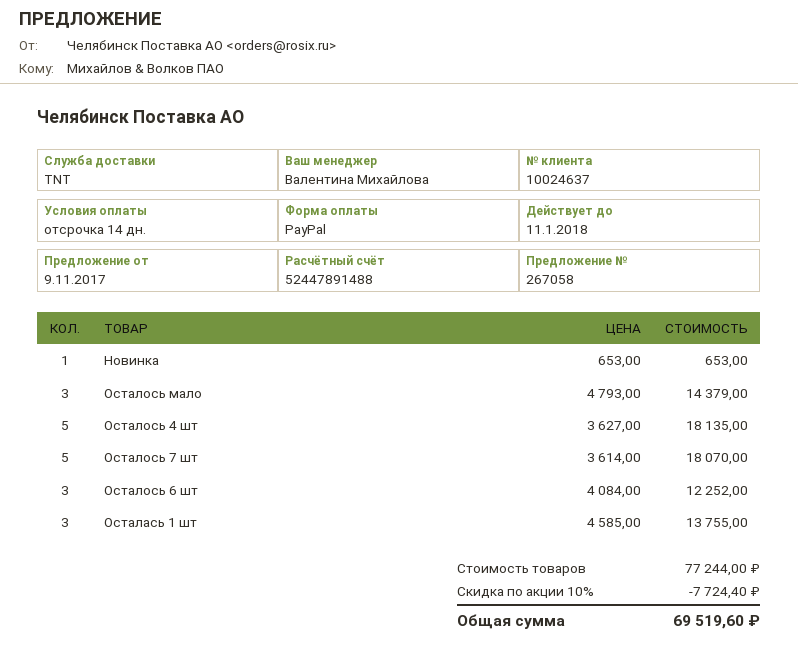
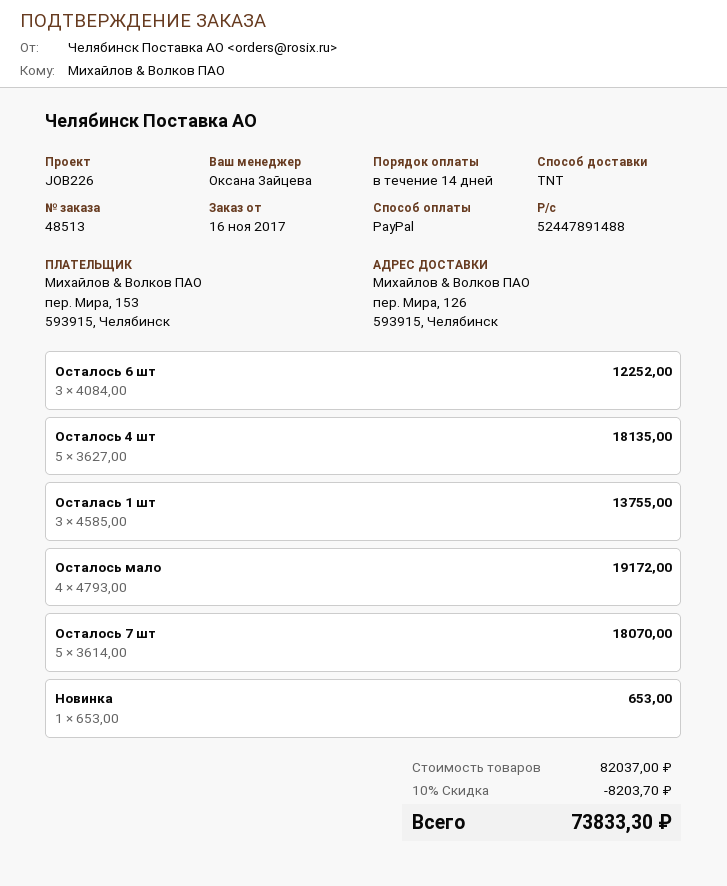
sales rep: Валентина Михайлова -> Оксана Зайцева
Осталось мало: 3 x 4793.00 = 14379.00 -> 4 x 4793.00 = 19172.00
subtotal: 77244.00 -> 82037.00
discount: 10% = 7724.40 -> 10% = 8203.70
total: 69519.60 -> 73833.30

